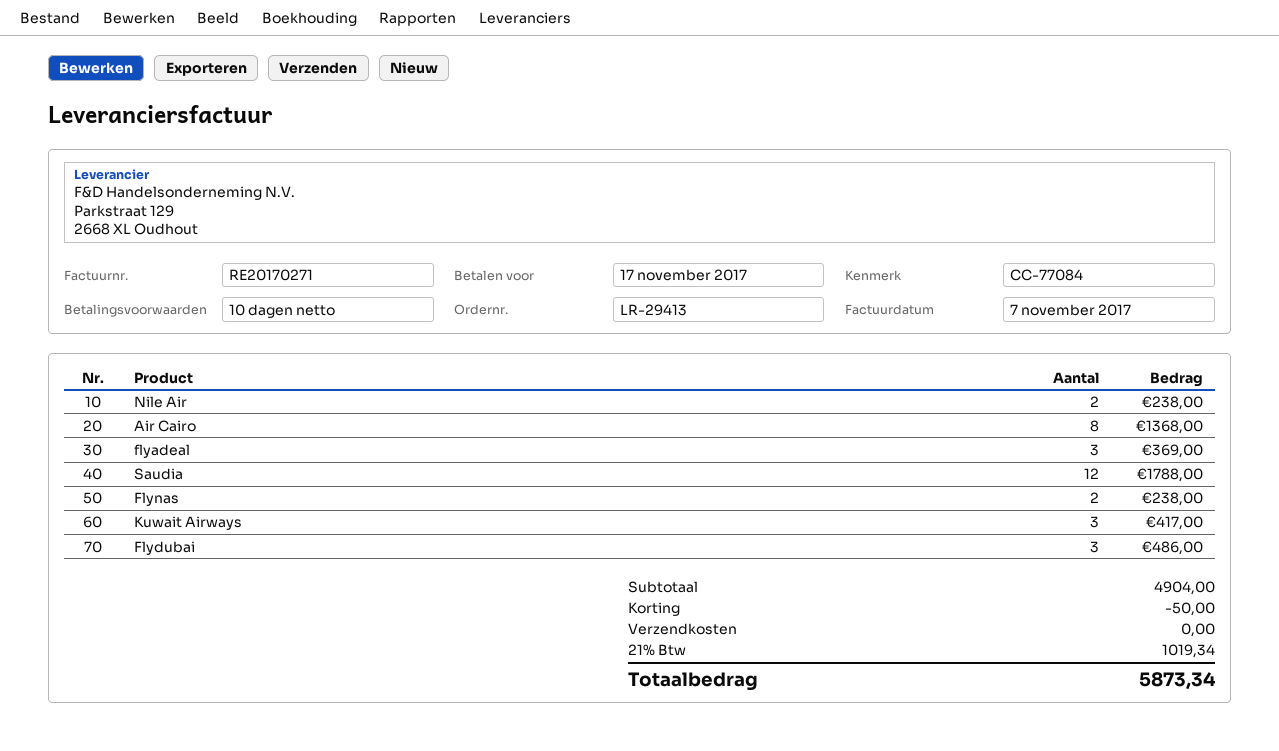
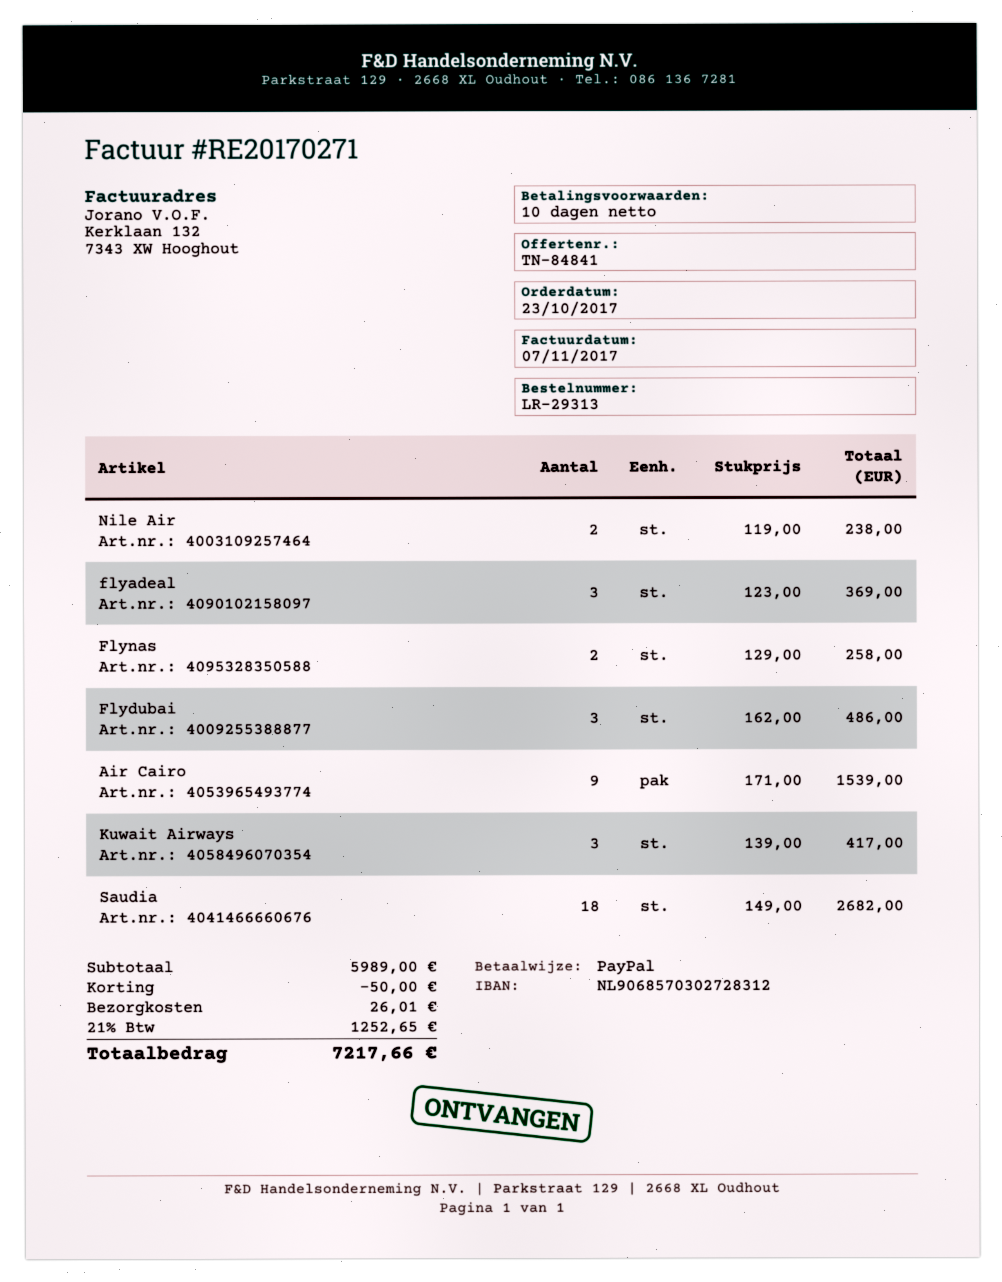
order number: LR-29413 -> LR-29313
Air Cairo: 8 for 1368.00 -> 9 for 1539.00
Saudia: 12 for 1788.00 -> 18 for 2682.00
Flynas: 2 for 238.00 -> 2 for 258.00
subtotal: 4904.00 -> 5989.00
shipping: 0.00 -> 26.01
tax: 21% = 1019.34 -> 21% = 1252.65
total: 5873.34 -> 7217.66

